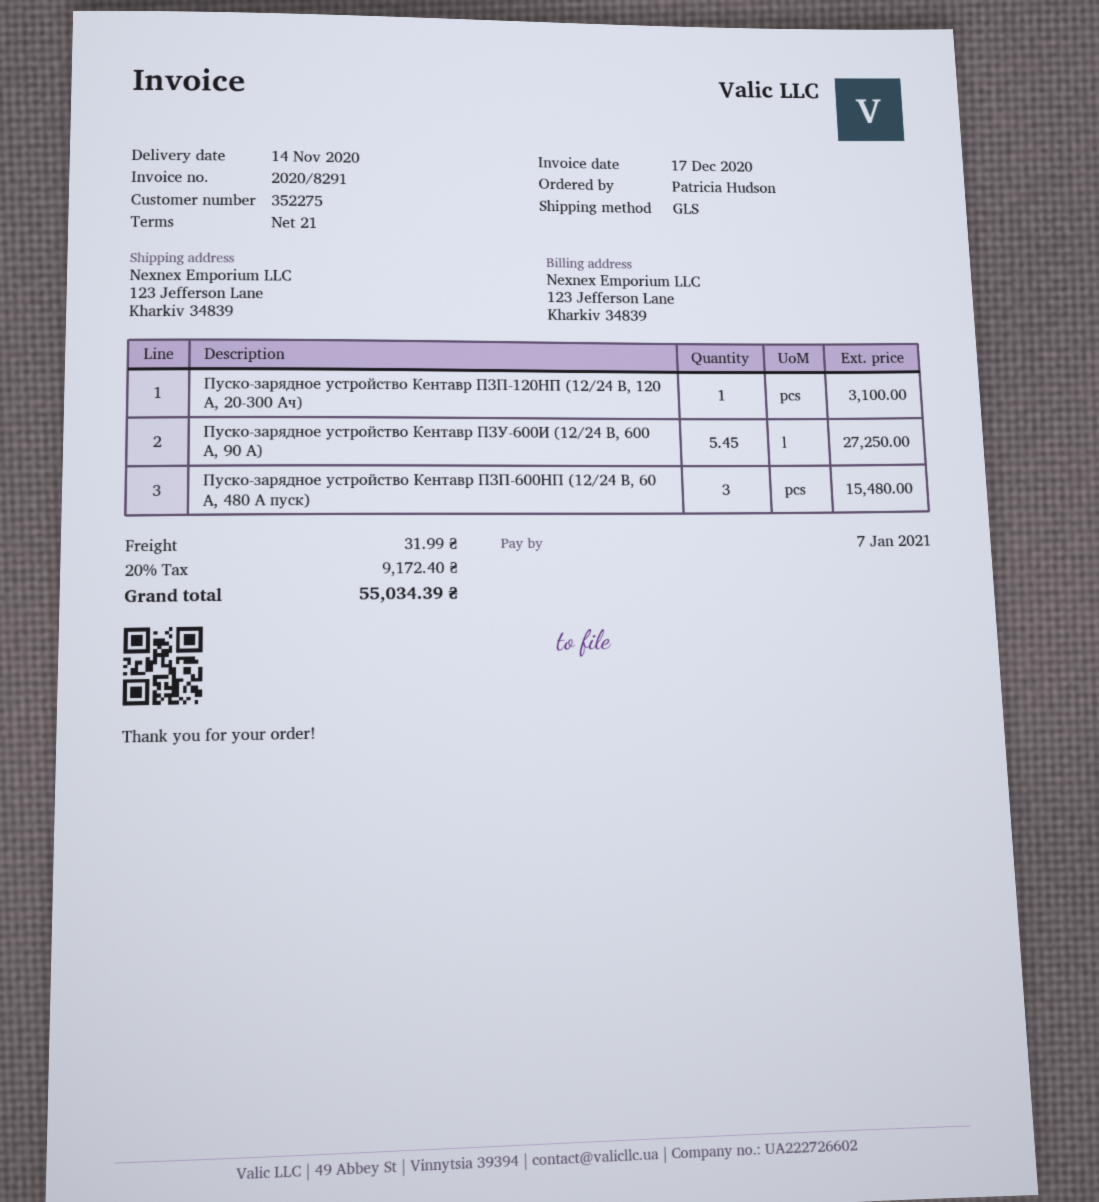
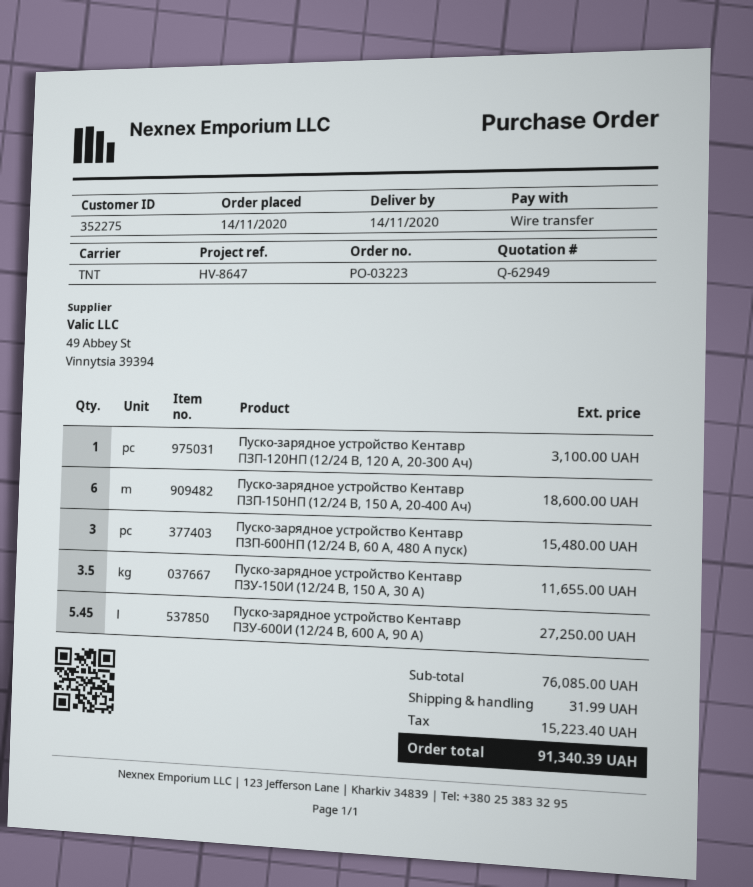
shipping method: GLS -> TNT
Пуско-зарядное устройство Кентавр ПЗП-150НП (12/24 В, 150 А, 20-400 Ач): none -> 6 for 18600.00
Пуско-зарядное устройство Кентавр ПЗУ-150И (12/24 В, 150 А, 30 А): none -> 3.5 for 11655.00
tax: 9172.40 -> 15223.40
total: 55034.39 -> 91340.39

